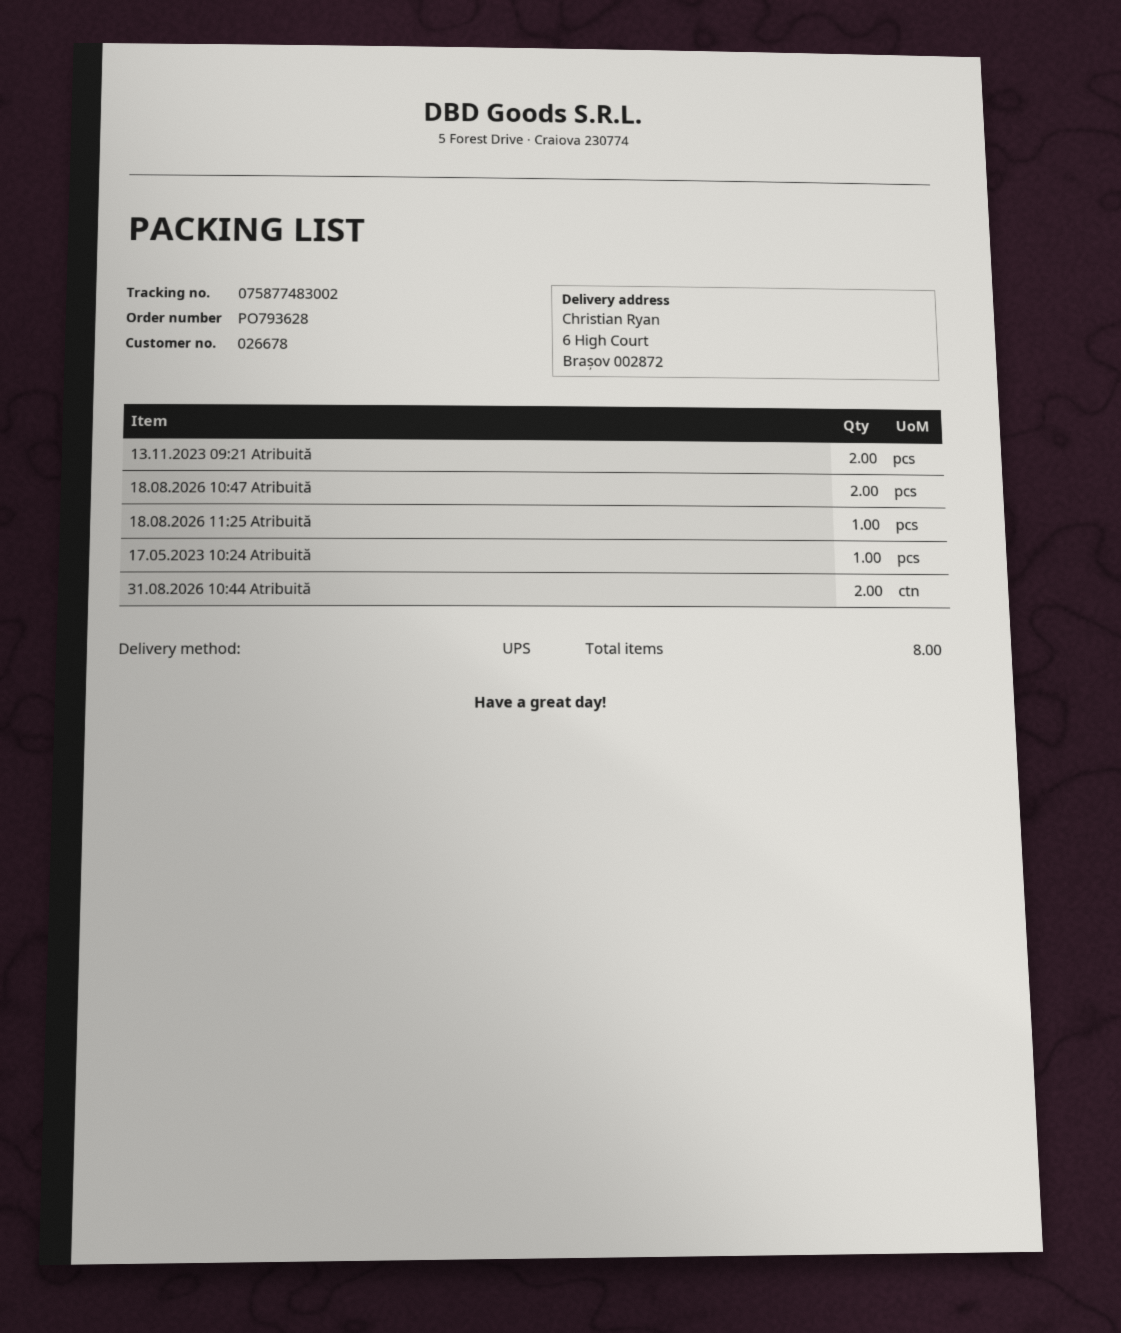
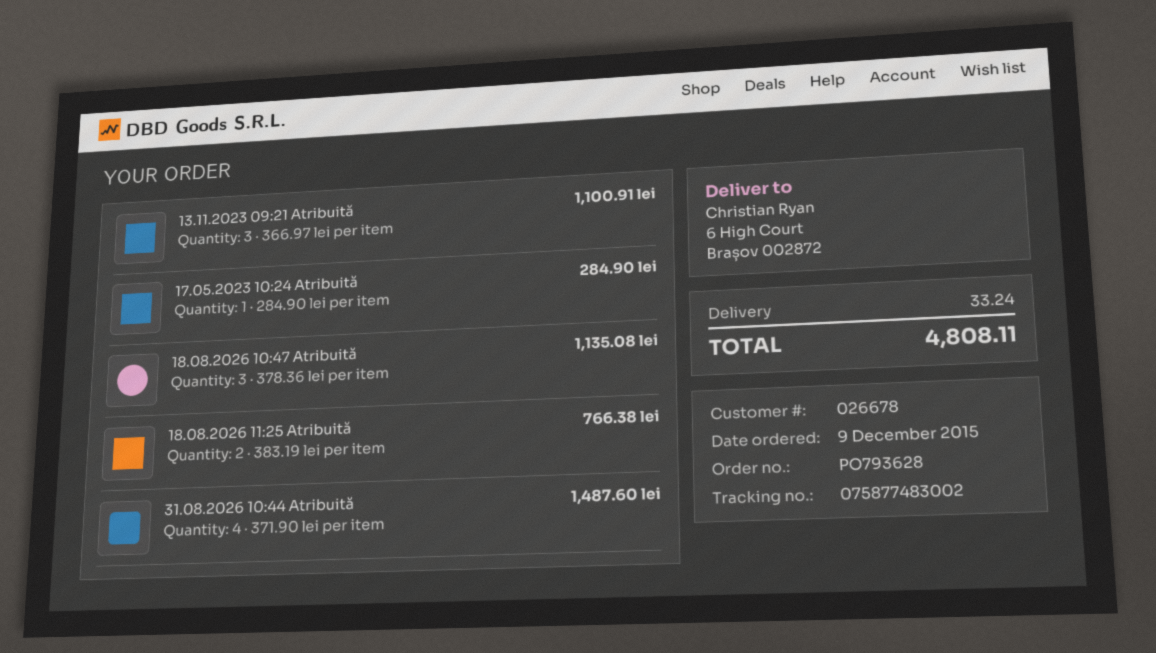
13.11.2023 09:21 Atribuită: 2 -> 3
18.08.2026 10:47 Atribuită: 2 -> 3
18.08.2026 11:25 Atribuită: 1 -> 2
31.08.2026 10:44 Atribuită: 2 -> 4

